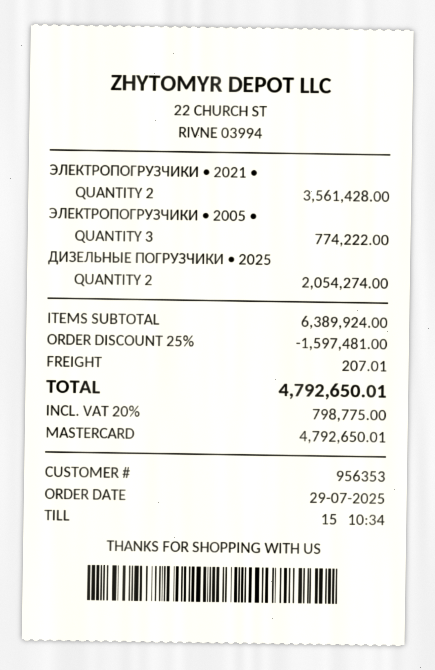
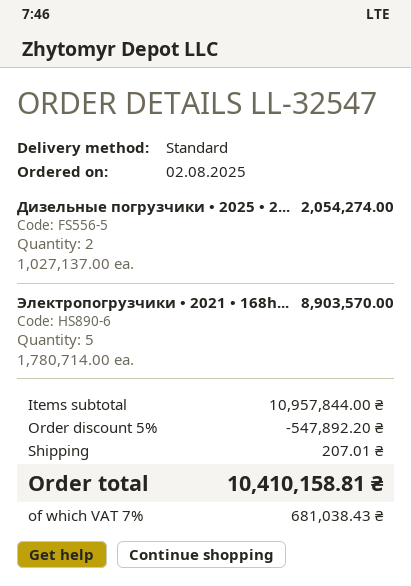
order date: 2025-07-29 -> 2025-08-02
ЭЛЕКТРОПОГРУЗЧИКИ • 2021 •: 2 for 3561428.00 -> 5 for 8903570.00
ЭЛЕКТРОПОГРУЗЧИКИ • 2005 •: 3 for 774222.00 -> none
subtotal: 6389924.00 -> 10957844.00
discount: 25% = 1597481.00 -> 5% = 547892.20
tax: 20% = 798775.00 -> 7% = 681038.43
total: 4792650.01 -> 10410158.81

